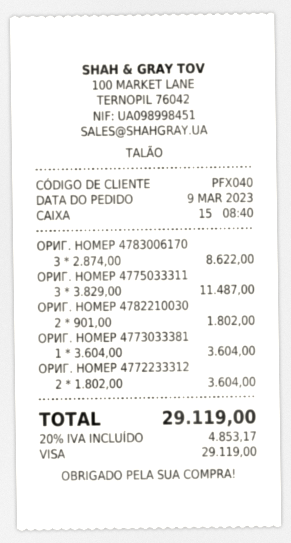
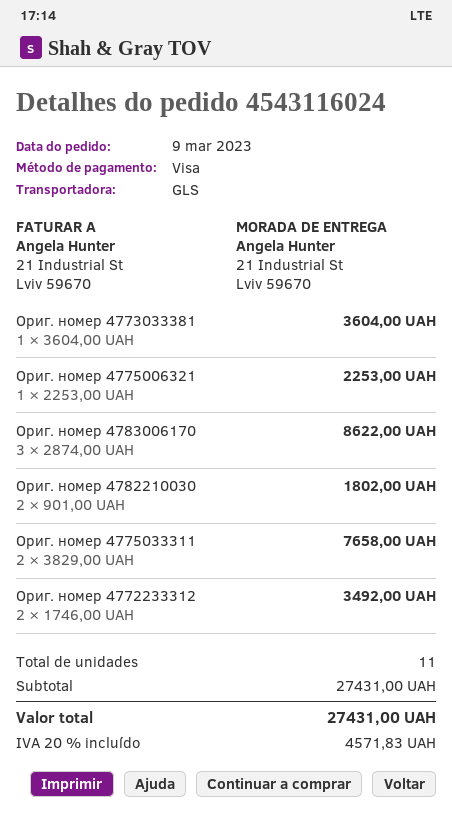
ОРИГ. НОМЕР 4775033311: 3 x 3829.00 = 11487.00 -> 2 x 3829.00 = 7658.00
ОРИГ. НОМЕР 4772233312: 2 x 1802.00 = 3604.00 -> 2 x 1746.00 = 3492.00
Ориг. номер 4775006321: none -> 1 x 2253.00 = 2253.00
tax: 20% = 4853.17 -> 20% = 4571.83
total: 29119.00 -> 27431.00

